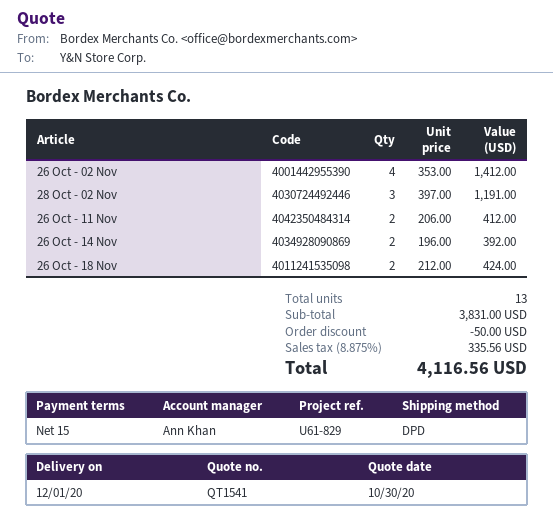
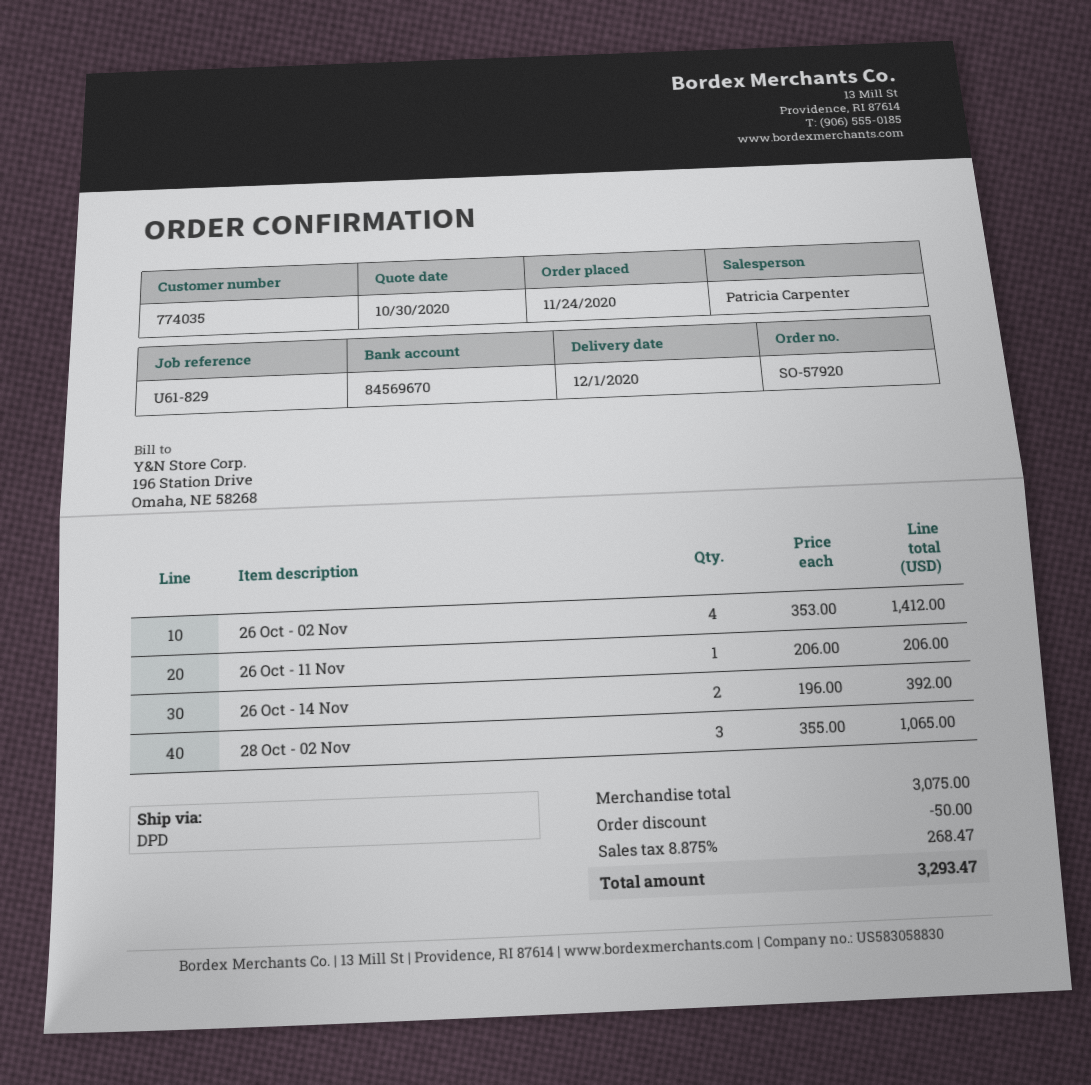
sales rep: Ann Khan -> Patricia Carpenter
28 Oct - 02 Nov: 3 x 397.00 = 1191.00 -> 3 x 355.00 = 1065.00
26 Oct - 11 Nov: 2 x 206.00 = 412.00 -> 1 x 206.00 = 206.00
26 Oct - 18 Nov: 2 x 212.00 = 424.00 -> none
subtotal: 3831.00 -> 3075.00
tax: 8.875% = 335.56 -> 8.875% = 268.47
total: 4116.56 -> 3293.47

